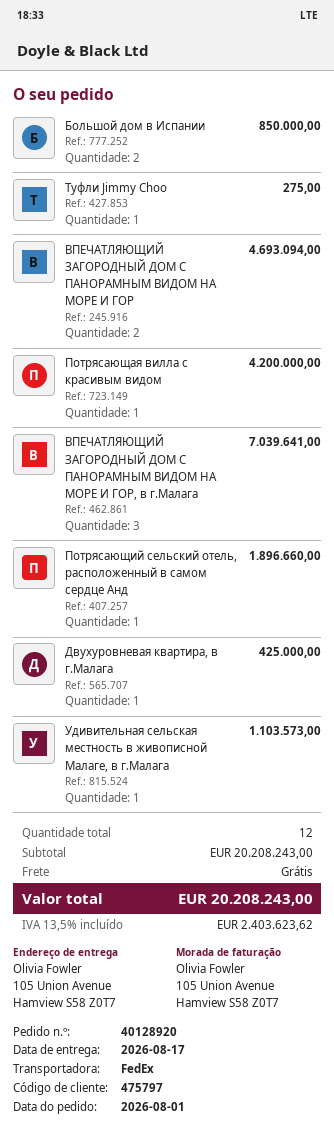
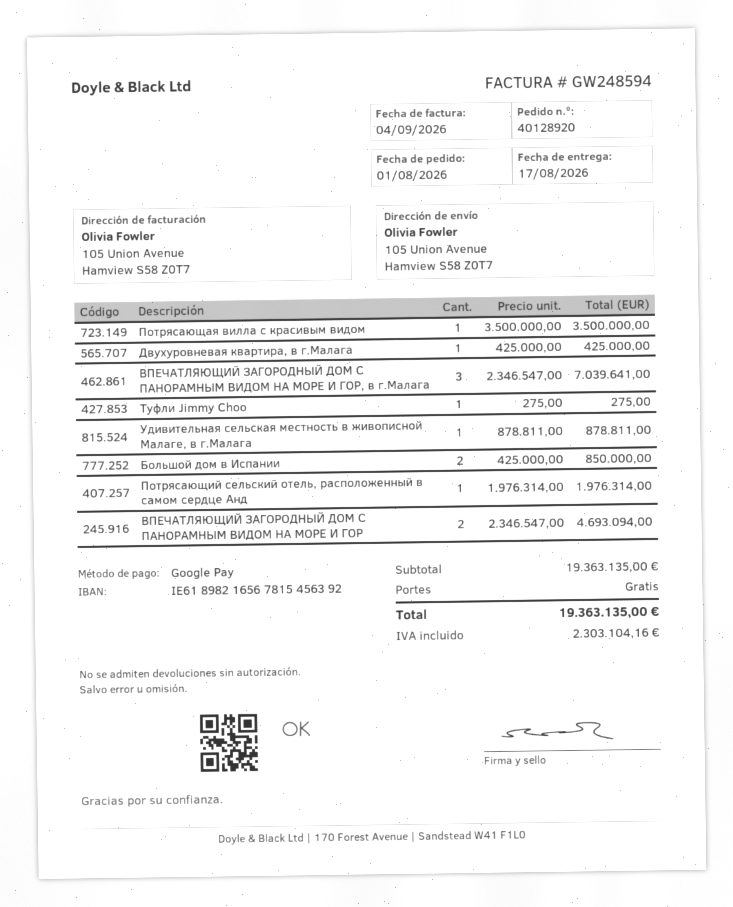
Потрясающая вилла с красивым видом: 1 for 4200000.00 -> 1 for 3500000.00
Потрясающий сельский отель, расположенный в самом сердце Анд: 1 for 1896660.00 -> 1 for 1976314.00
Удивительная сельская местность в живописной Малаге, в г.Малага: 1 for 1103573.00 -> 1 for 878811.00
subtotal: 20208243.00 -> 19363135.00
tax: 2403623.62 -> 2303104.16
total: 20208243.00 -> 19363135.00

